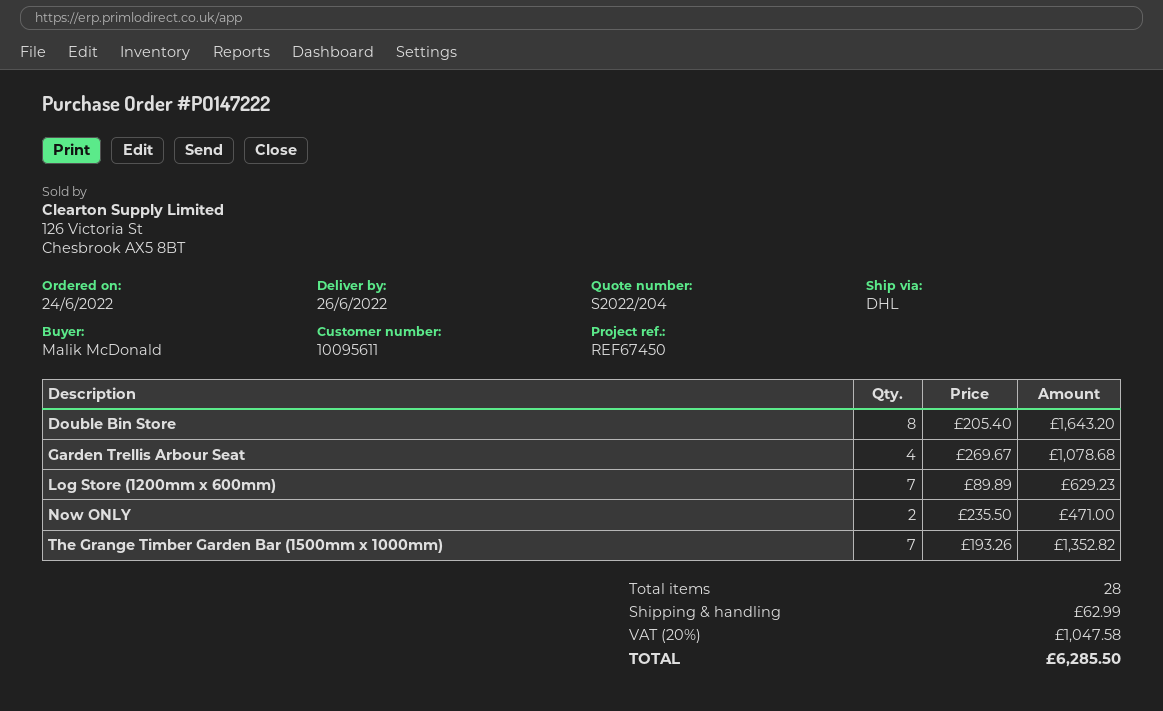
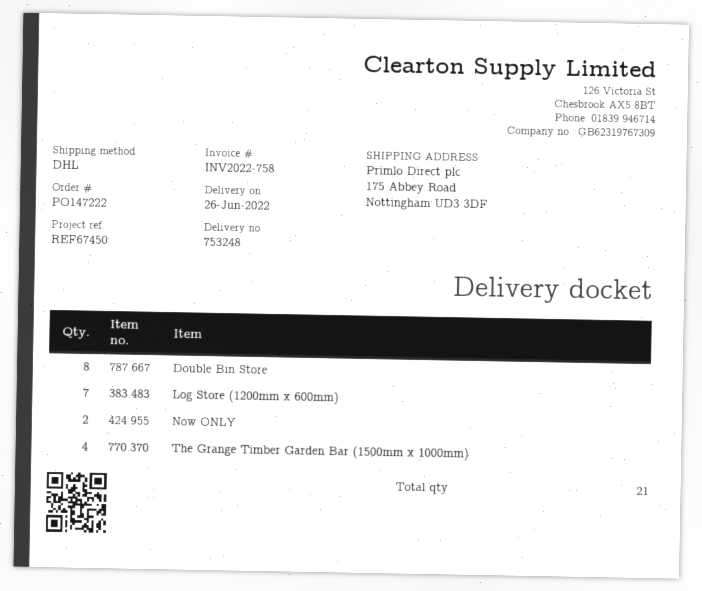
Garden Trellis Arbour Seat: 4 -> none
The Grange Timber Garden Bar (1500mm x 1000mm): 7 -> 4
total quantity: 28 -> 21

